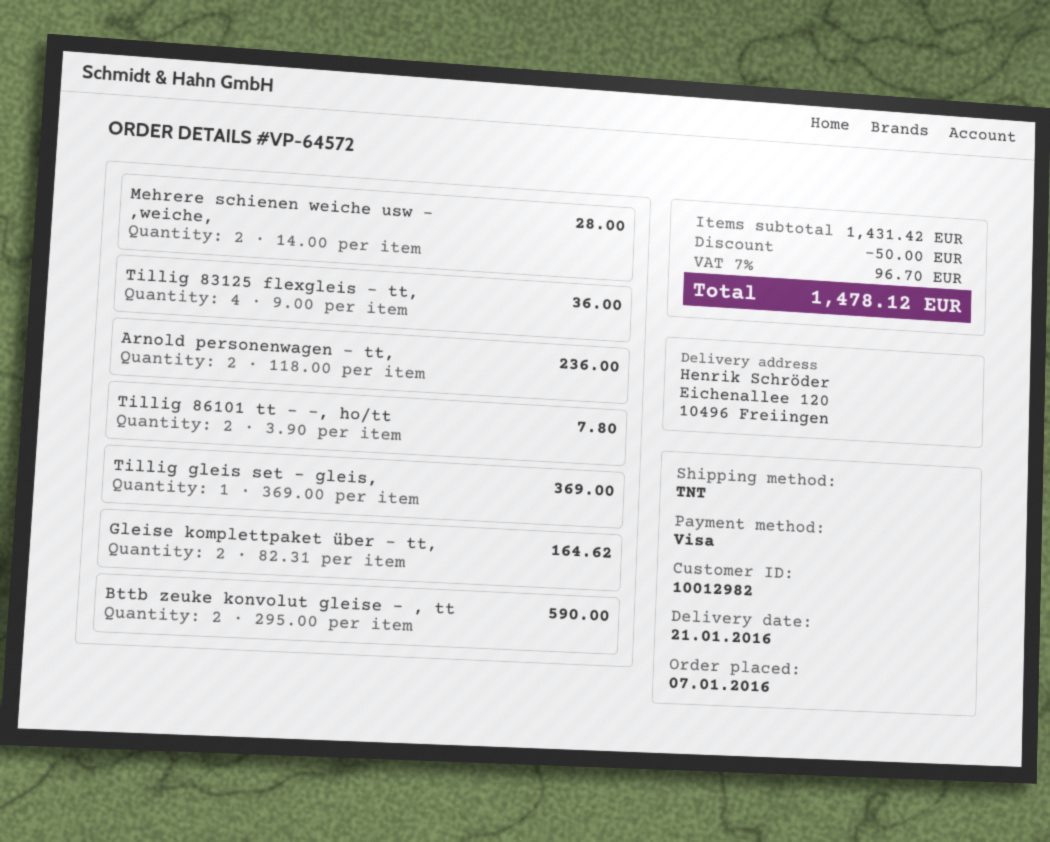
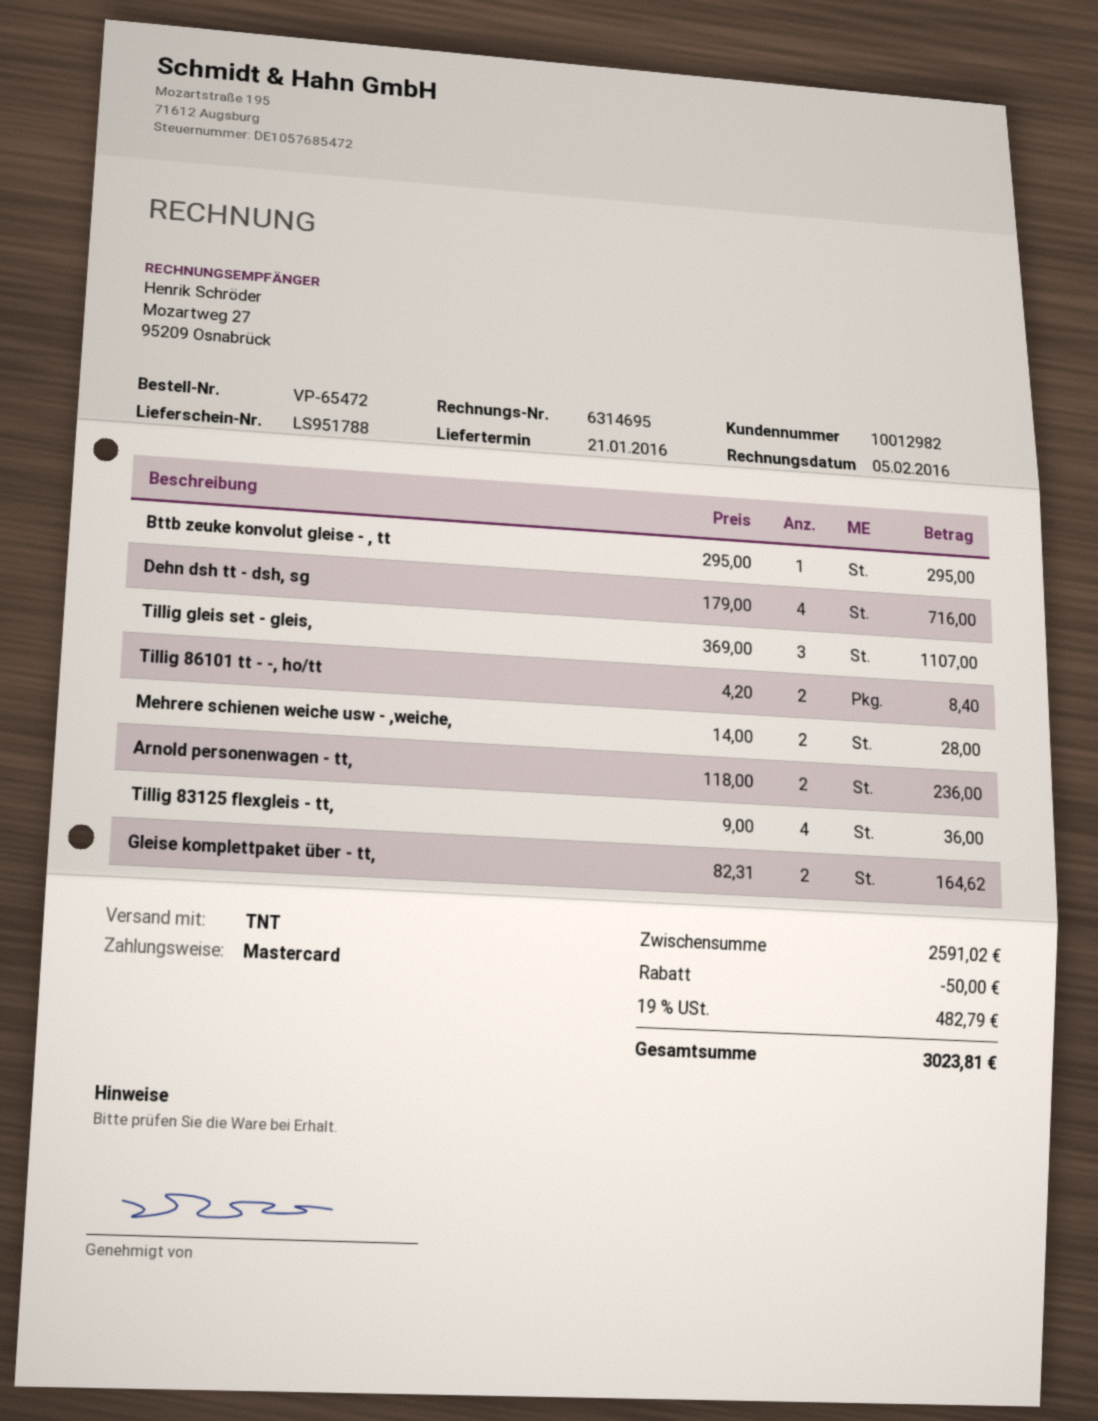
order number: VP-64572 -> VP-65472
payment method: Visa -> Mastercard
Tillig 86101 tt - -, ho/tt: 2 x 3.90 = 7.80 -> 2 x 4.20 = 8.40
Tillig gleis set - gleis,: 1 x 369.00 = 369.00 -> 3 x 369.00 = 1107.00
Bttb zeuke konvolut gleise - , tt: 2 x 295.00 = 590.00 -> 1 x 295.00 = 295.00
Dehn dsh tt - dsh, sg: none -> 4 x 179.00 = 716.00
subtotal: 1431.42 -> 2591.02
tax: 7% = 96.70 -> 19% = 482.79
total: 1478.12 -> 3023.81

